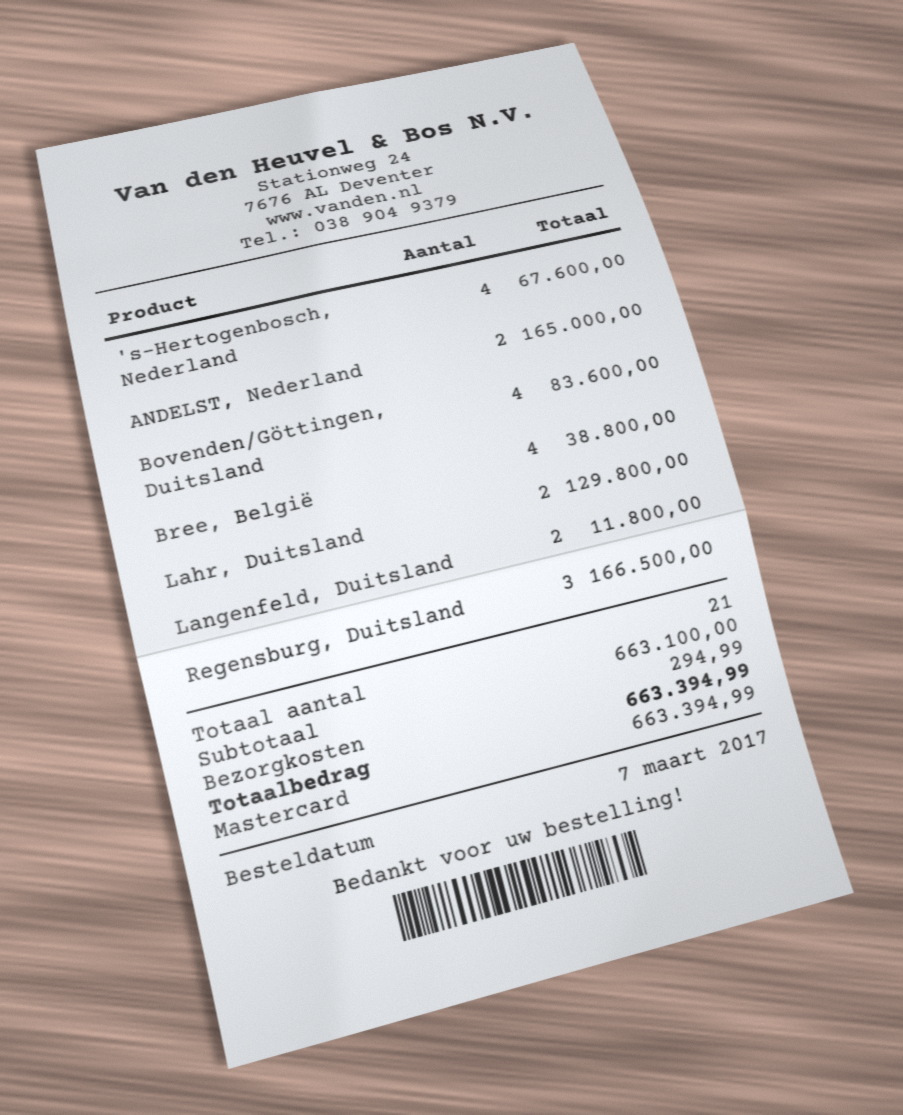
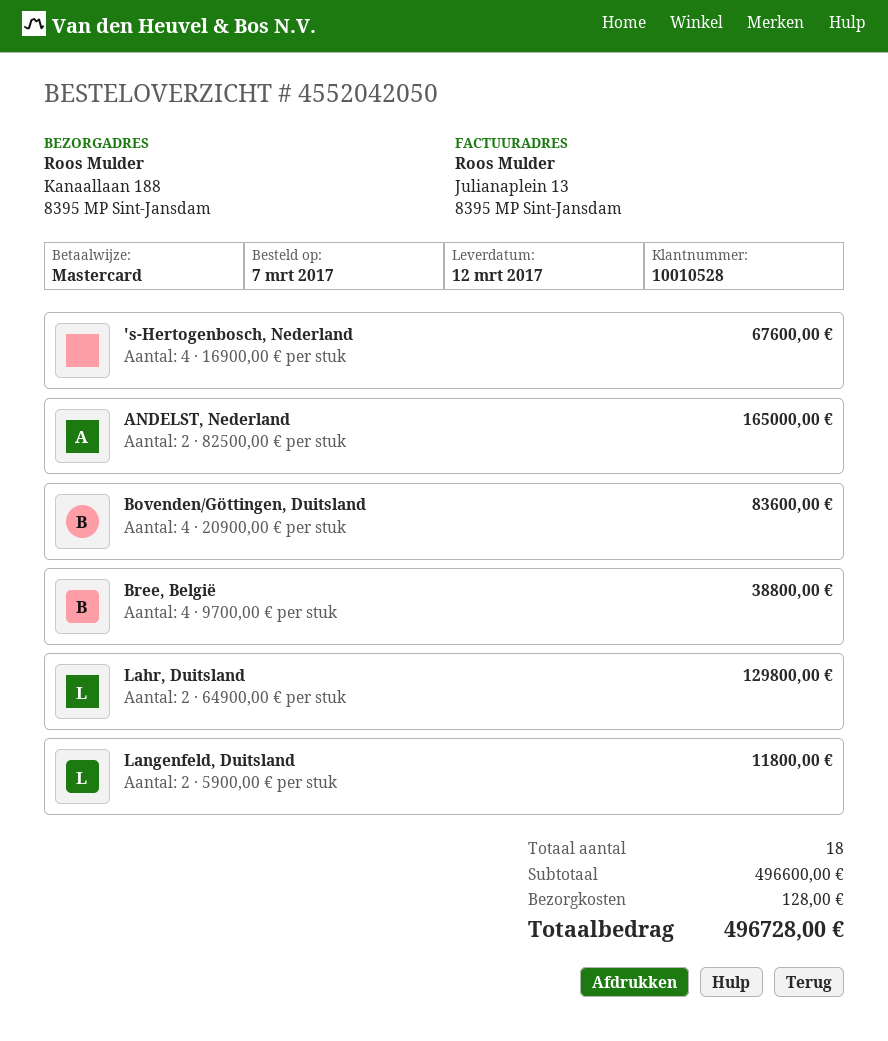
Regensburg, Duitsland: 3 for 166500.00 -> none
total quantity: 21 -> 18
subtotal: 663100.00 -> 496600.00
shipping: 294.99 -> 128.00
total: 663394.99 -> 496728.00

